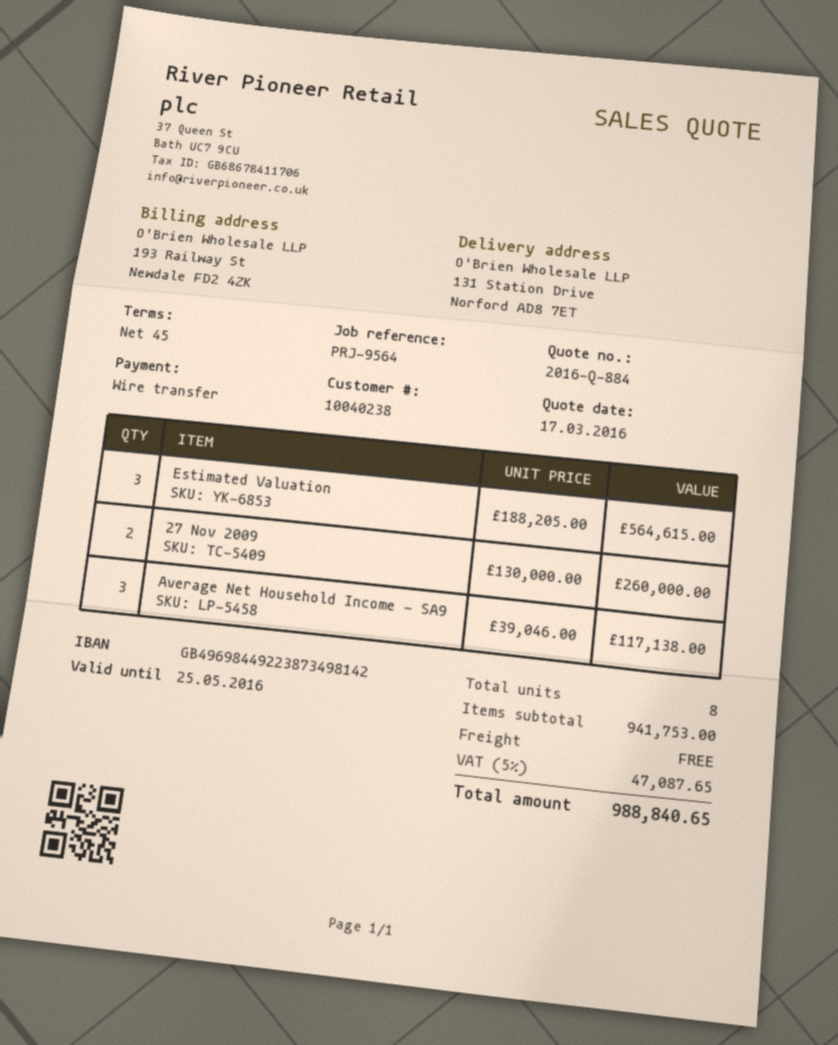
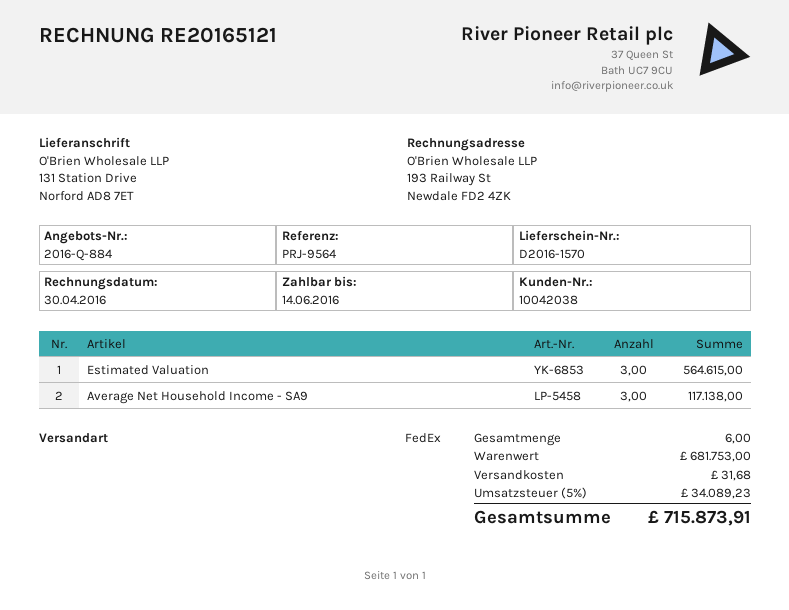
customer number: 10040238 -> 10042038
27 Nov 2009: 2 for 260000.00 -> none
total quantity: 8 -> 6
subtotal: 941753.00 -> 681753.00
shipping: 0.00 -> 31.68
tax: 5% = 47087.65 -> 5% = 34089.23
total: 988840.65 -> 715873.91

